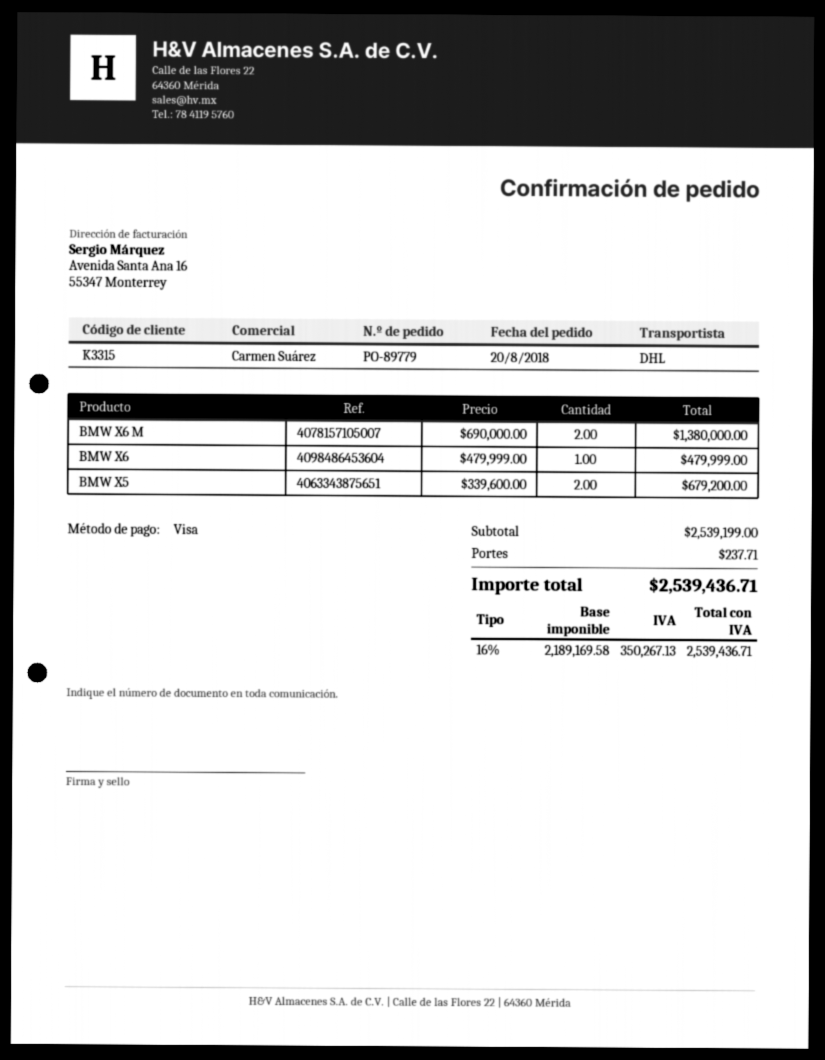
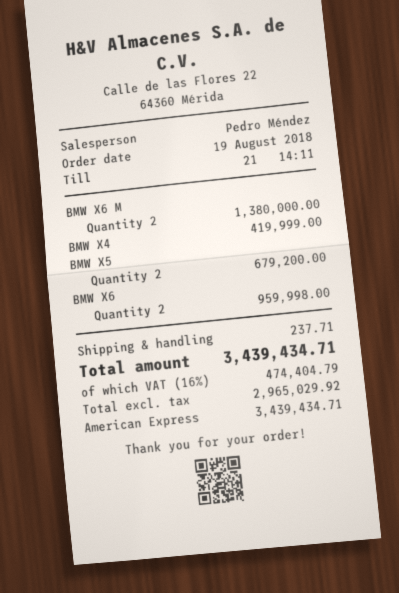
order date: 2018-08-20 -> 2018-08-19
sales rep: Carmen Suárez -> Pedro Méndez
payment method: Visa -> American Express
BMW X6: 1 for 479999.00 -> 2 for 959998.00
BMW X4: none -> 1 for 419999.00
net: 2189169.58 -> 2965029.92
tax: 16% = 350267.13 -> 16% = 474404.79
total: 2539436.71 -> 3439434.71

